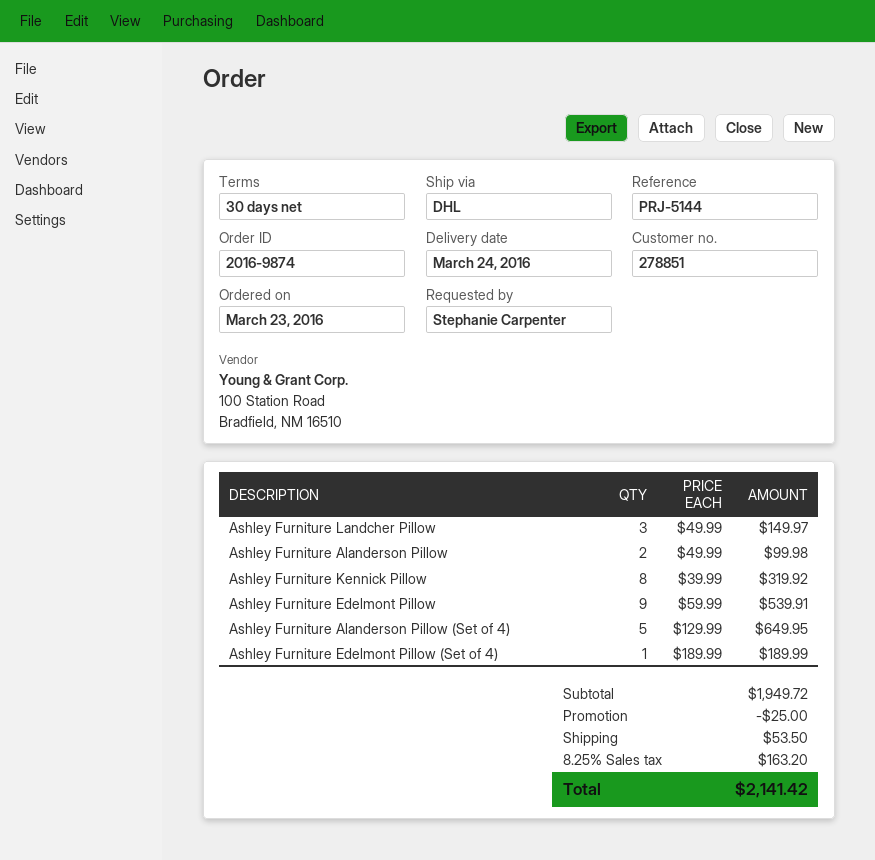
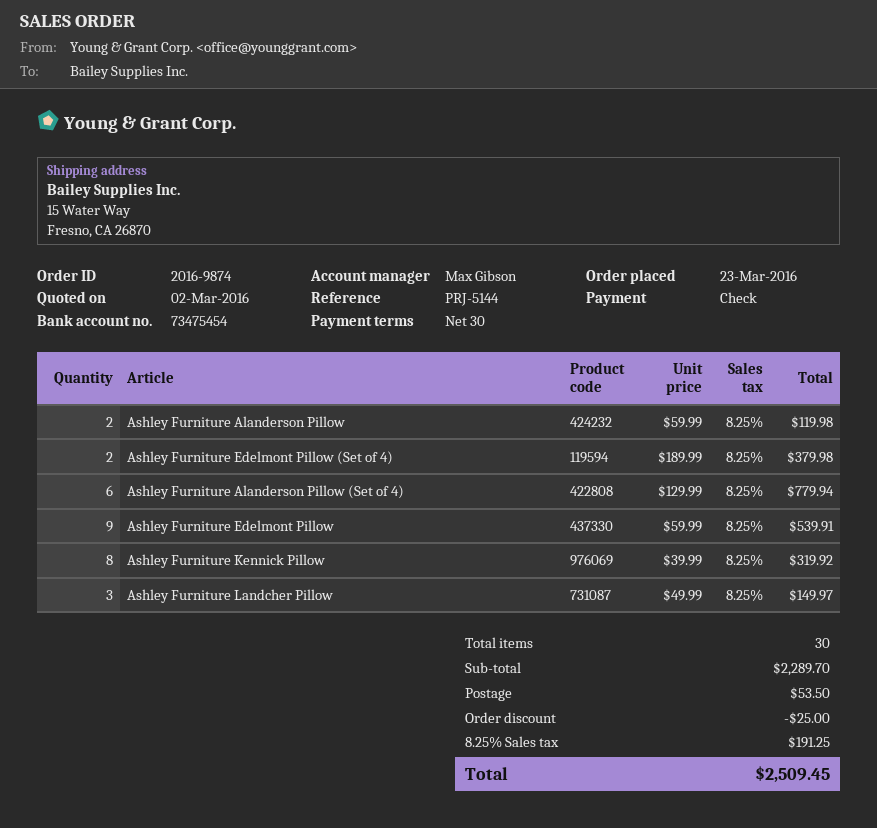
Ashley Furniture Alanderson Pillow: 2 x 49.99 = 99.98 -> 2 x 59.99 = 119.98
Ashley Furniture Alanderson Pillow (Set of 4): 5 x 129.99 = 649.95 -> 6 x 129.99 = 779.94
Ashley Furniture Edelmont Pillow (Set of 4): 1 x 189.99 = 189.99 -> 2 x 189.99 = 379.98
subtotal: 1949.72 -> 2289.70
tax: 8.25% = 163.20 -> 8.25% = 191.25
total: 2141.42 -> 2509.45

